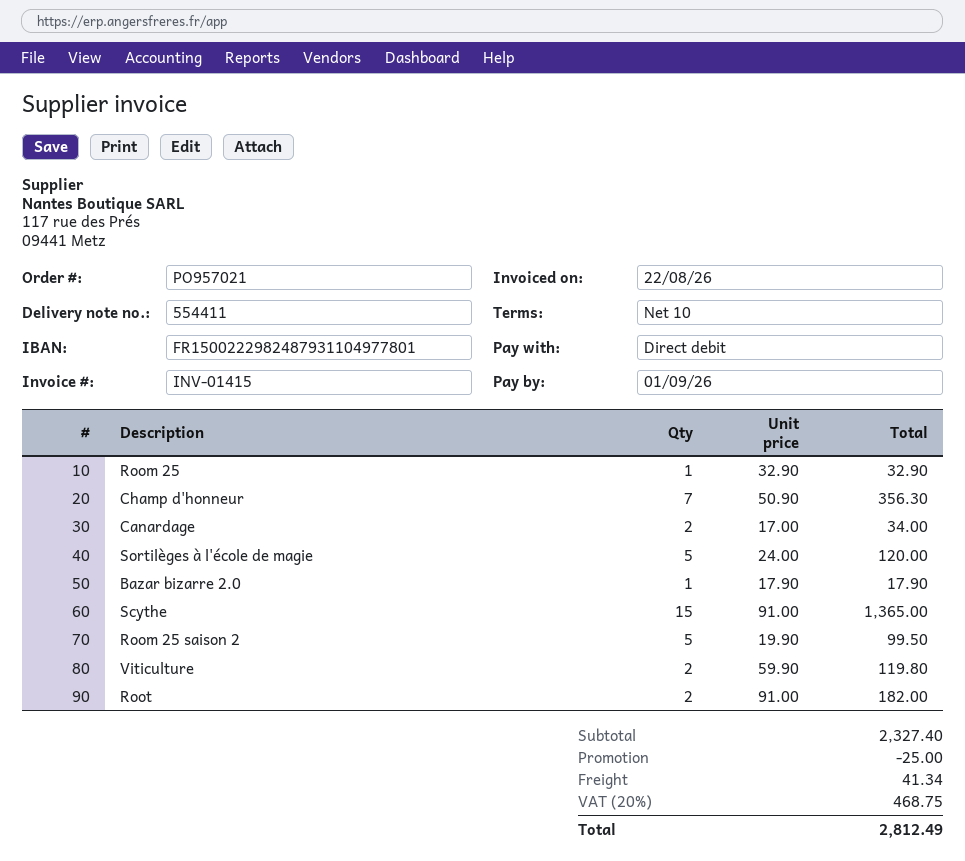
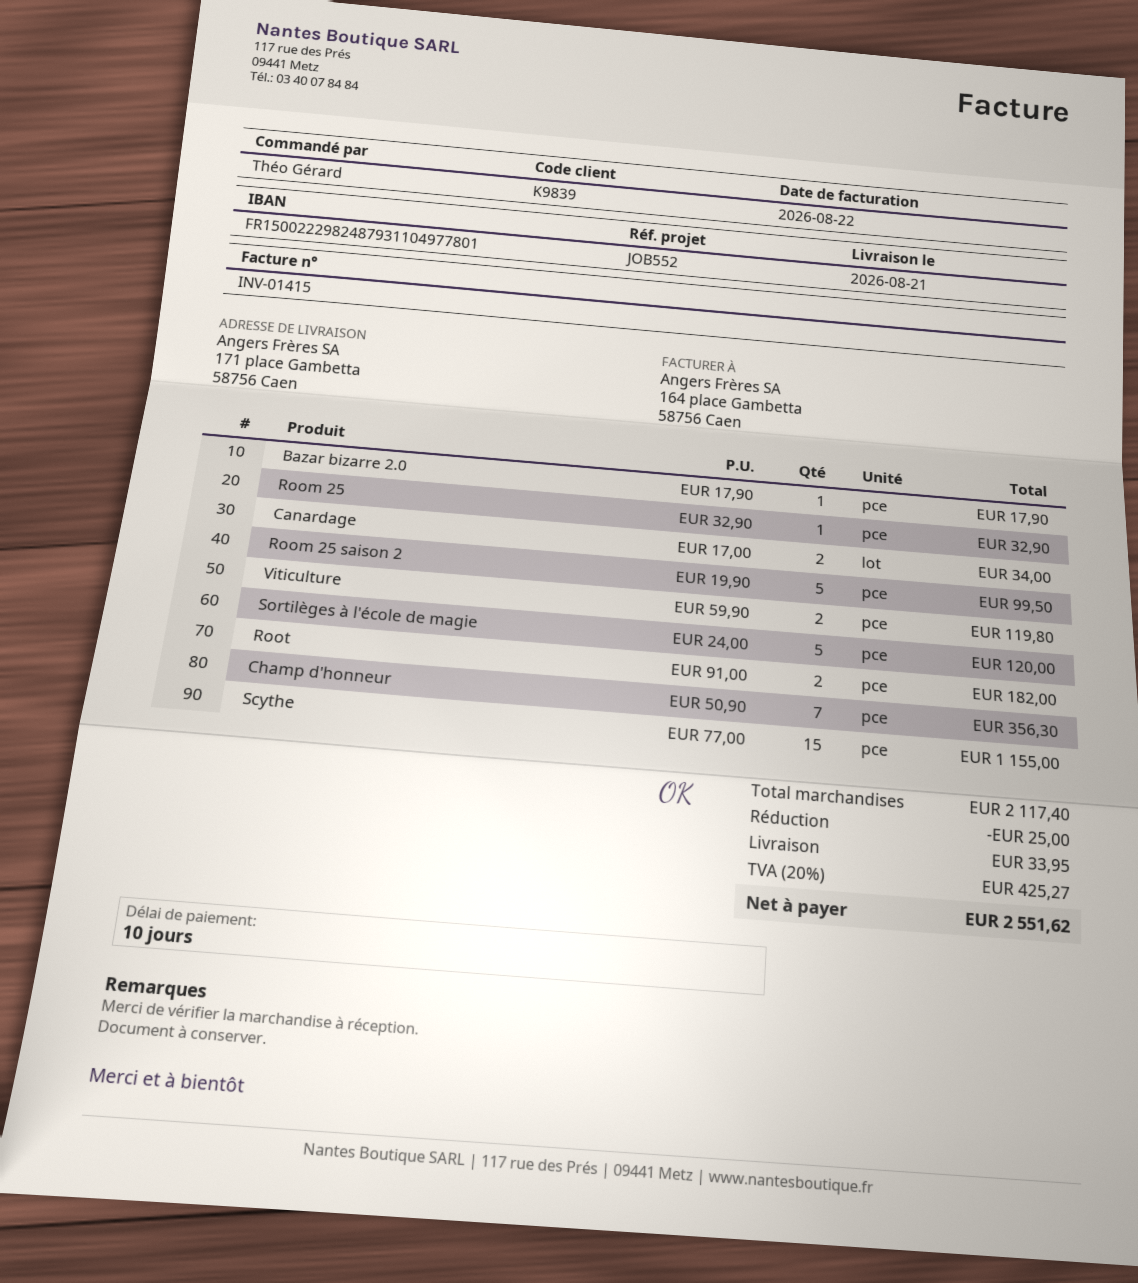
Scythe: 15 x 91.00 = 1365.00 -> 15 x 77.00 = 1155.00
subtotal: 2327.40 -> 2117.40
shipping: 41.34 -> 33.95
tax: 20% = 468.75 -> 20% = 425.27
total: 2812.49 -> 2551.62

